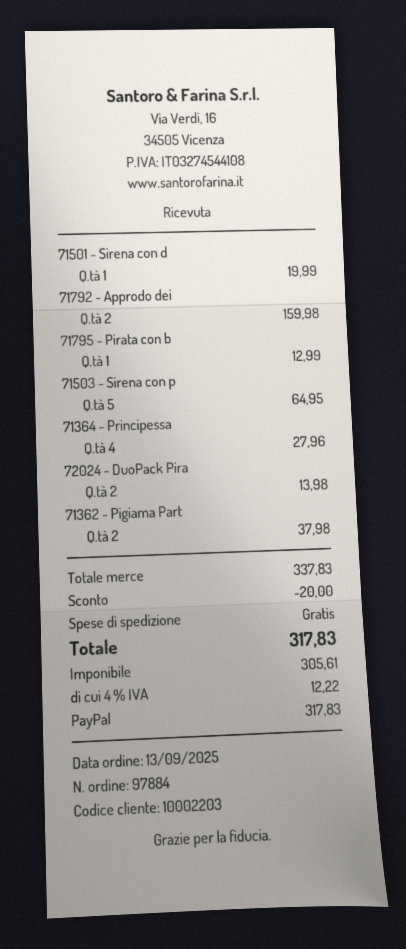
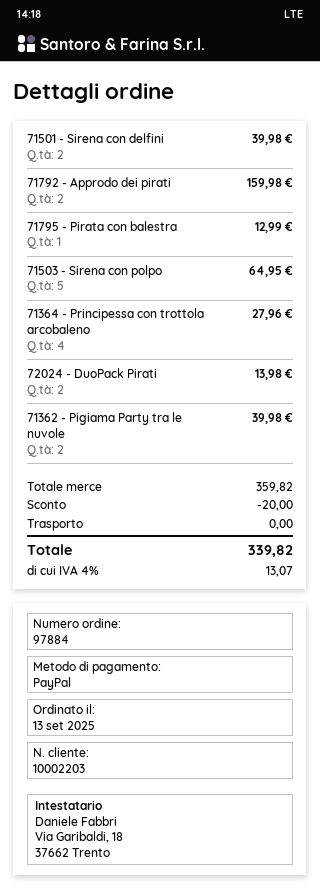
71501 - Sirena con d: 1 for 19.99 -> 2 for 39.98
71362 - Pigiama Part: 2 for 37.98 -> 2 for 39.98
subtotal: 337.83 -> 359.82
tax: 4% = 12.22 -> 4% = 13.07
total: 317.83 -> 339.82

